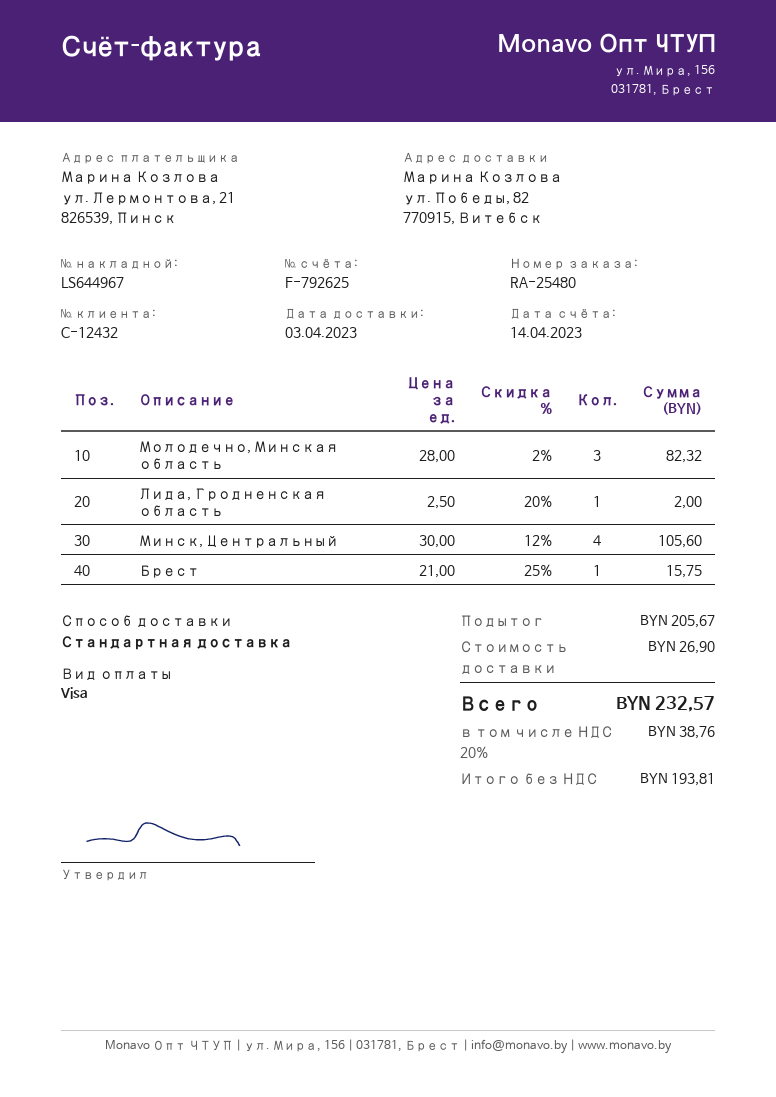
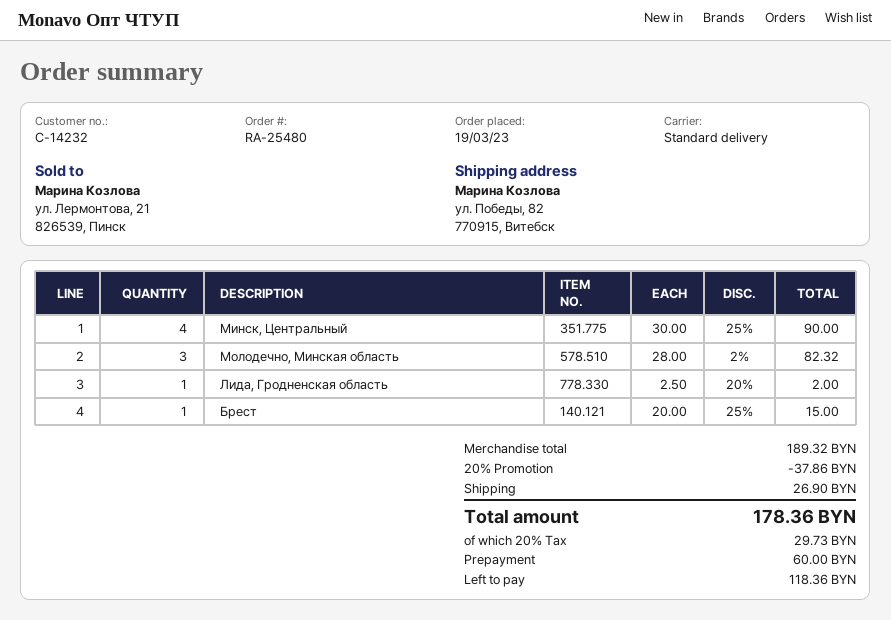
customer number: C-12432 -> C-14232
Минск, Центральный: 4 x 30.00 - 12% = 105.60 -> 4 x 30.00 - 25% = 90.00
Брест: 1 x 21.00 - 25% = 15.75 -> 1 x 20.00 - 25% = 15.00
subtotal: 205.67 -> 189.32
discount: none -> 20% = 37.86
tax: 20% = 38.76 -> 20% = 29.73
total: 232.57 -> 178.36

